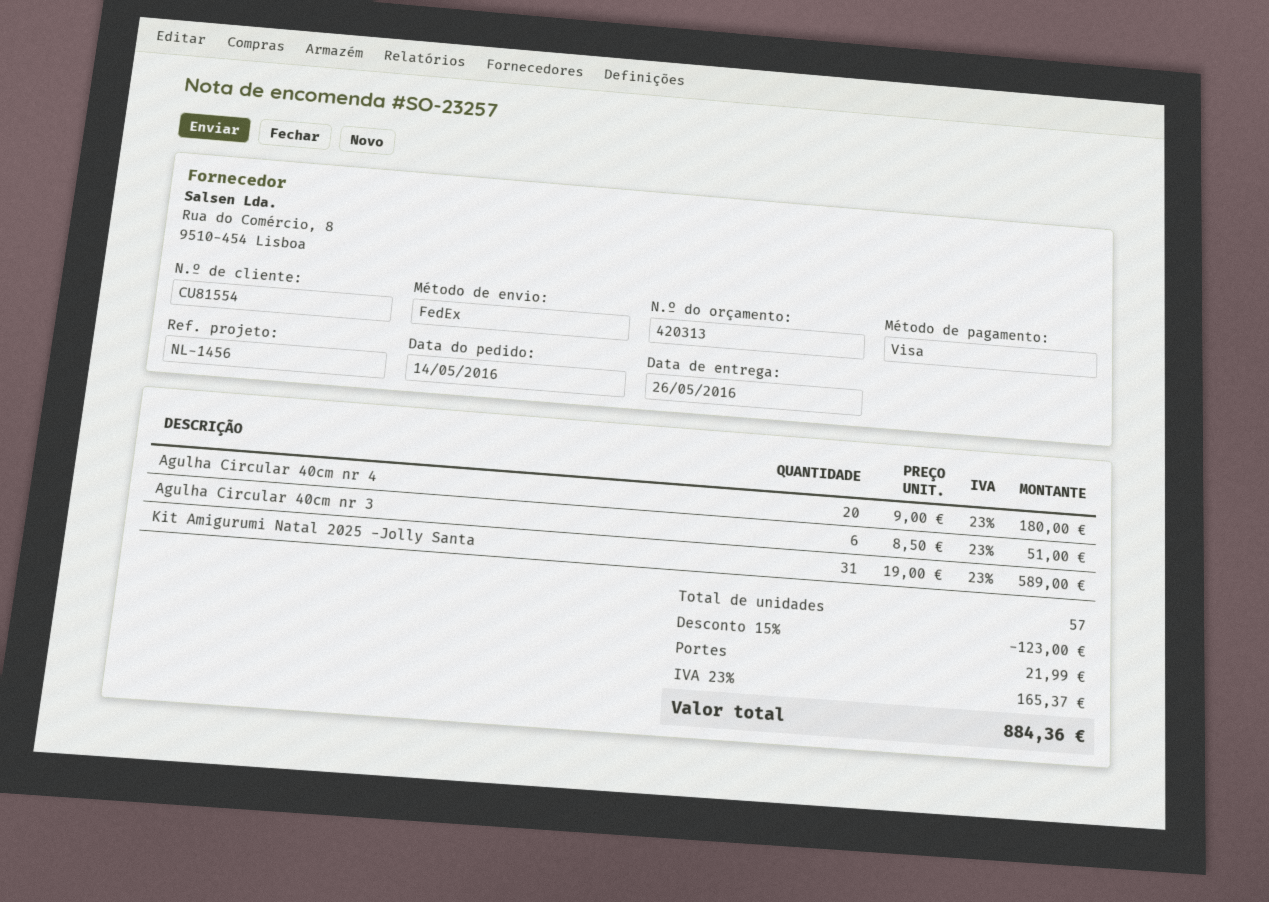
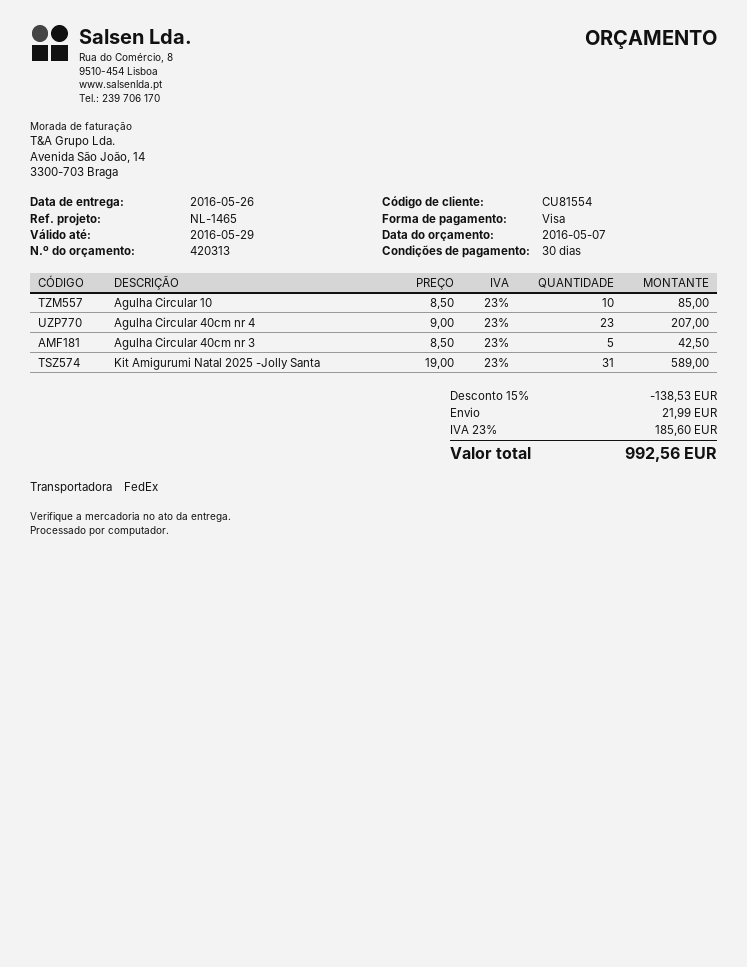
reference: NL-1456 -> NL-1465
Agulha Circular 40cm nr 4: 20 x 9.00 = 180.00 -> 23 x 9.00 = 207.00
Agulha Circular 40cm nr 3: 6 x 8.50 = 51.00 -> 5 x 8.50 = 42.50
Agulha Circular 10: none -> 10 x 8.50 = 85.00
discount: 15% = 123.00 -> 15% = 138.53
tax: 23% = 165.37 -> 23% = 185.60
total: 884.36 -> 992.56

